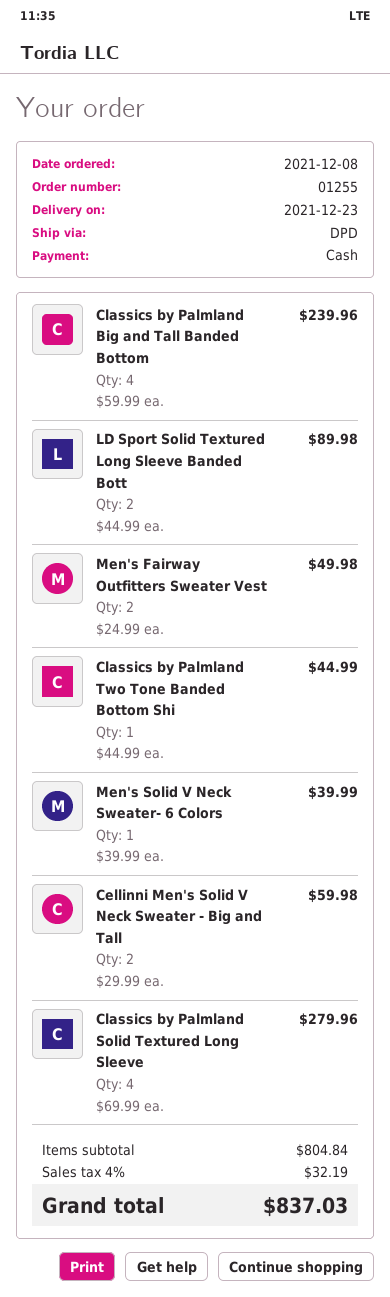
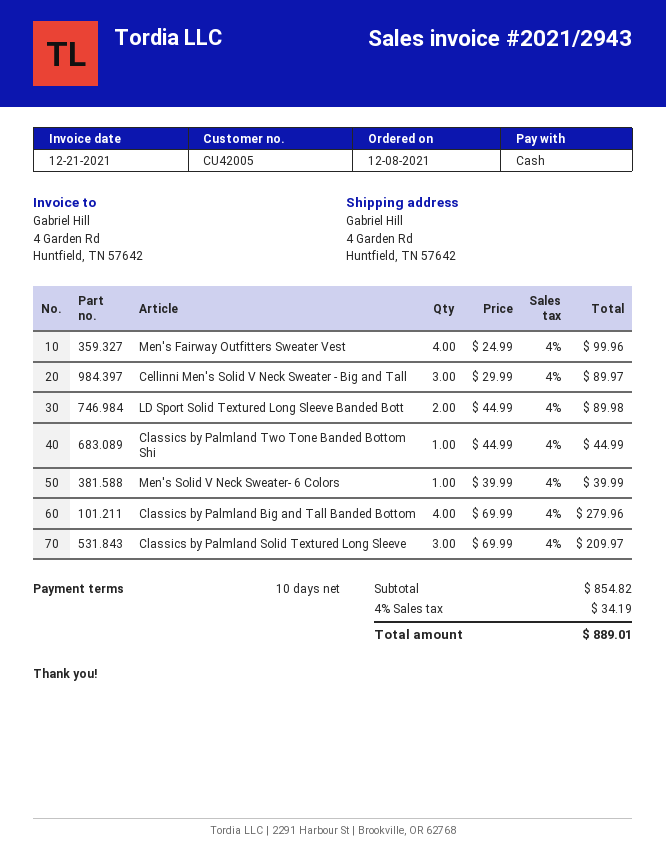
Classics by Palmland Big and Tall Banded Bottom: 4 x 59.99 = 239.96 -> 4 x 69.99 = 279.96
Men's Fairway Outfitters Sweater Vest: 2 x 24.99 = 49.98 -> 4 x 24.99 = 99.96
Cellinni Men's Solid V Neck Sweater - Big and Tall: 2 x 29.99 = 59.98 -> 3 x 29.99 = 89.97
Classics by Palmland Solid Textured Long Sleeve: 4 x 69.99 = 279.96 -> 3 x 69.99 = 209.97
subtotal: 804.84 -> 854.82
tax: 4% = 32.19 -> 4% = 34.19
total: 837.03 -> 889.01

